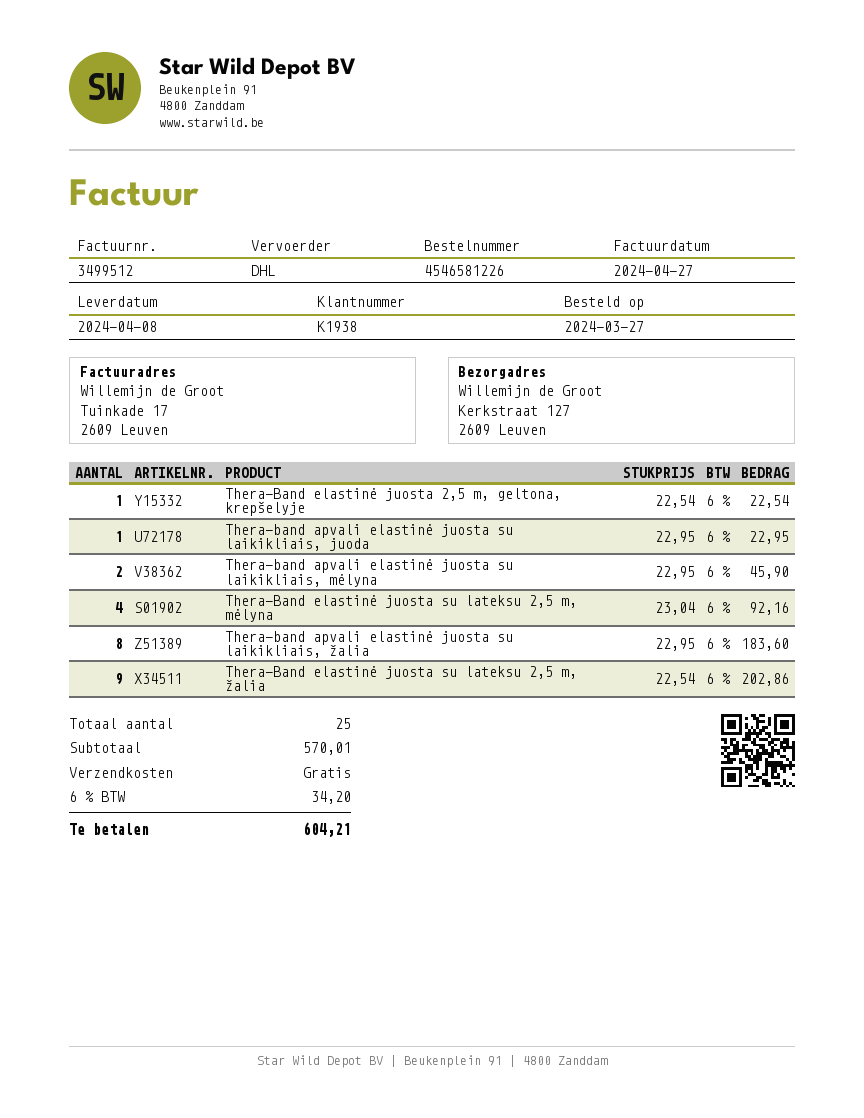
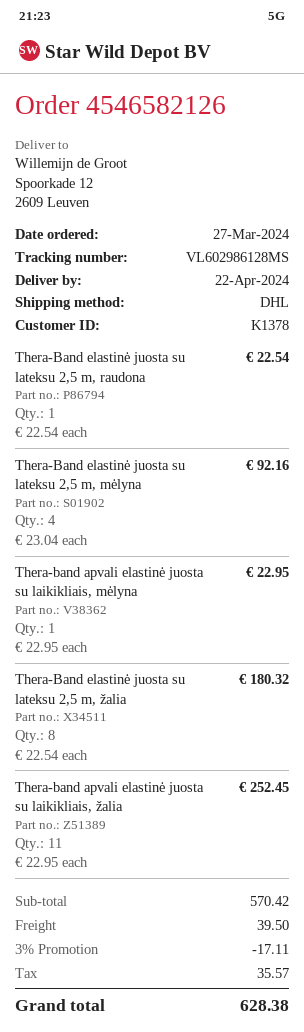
order number: 4546581226 -> 4546582126
delivery date: 2024-04-08 -> 2024-04-22
customer number: K1938 -> K1378
ship to: Kerkstraat 127, 2609 Leuven -> Spoorkade 12, 2609 Leuven
Thera-Band elastinė juosta 2,5 m, geltona, krepšelyje: 1 x 22.54 = 22.54 -> none
Thera-band apvali elastinė juosta su laikikliais, juoda: 1 x 22.95 = 22.95 -> none
Thera-band apvali elastinė juosta su laikikliais, mėlyna: 2 x 22.95 = 45.90 -> 1 x 22.95 = 22.95
Thera-band apvali elastinė juosta su laikikliais, žalia: 8 x 22.95 = 183.60 -> 11 x 22.95 = 252.45
Thera-Band elastinė juosta su lateksu 2,5 m, žalia: 9 x 22.54 = 202.86 -> 8 x 22.54 = 180.32
Thera-Band elastinė juosta su lateksu 2,5 m, raudona: none -> 1 x 22.54 = 22.54
subtotal: 570.01 -> 570.42
discount: none -> 3% = 17.11
shipping: 0.00 -> 39.50
tax: 34.20 -> 35.57
total: 604.21 -> 628.38

